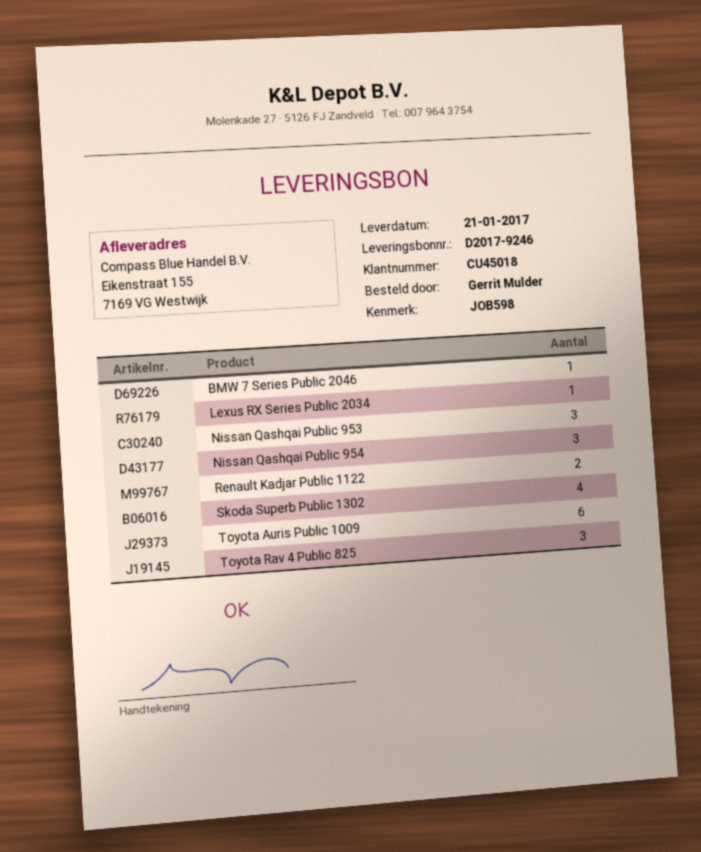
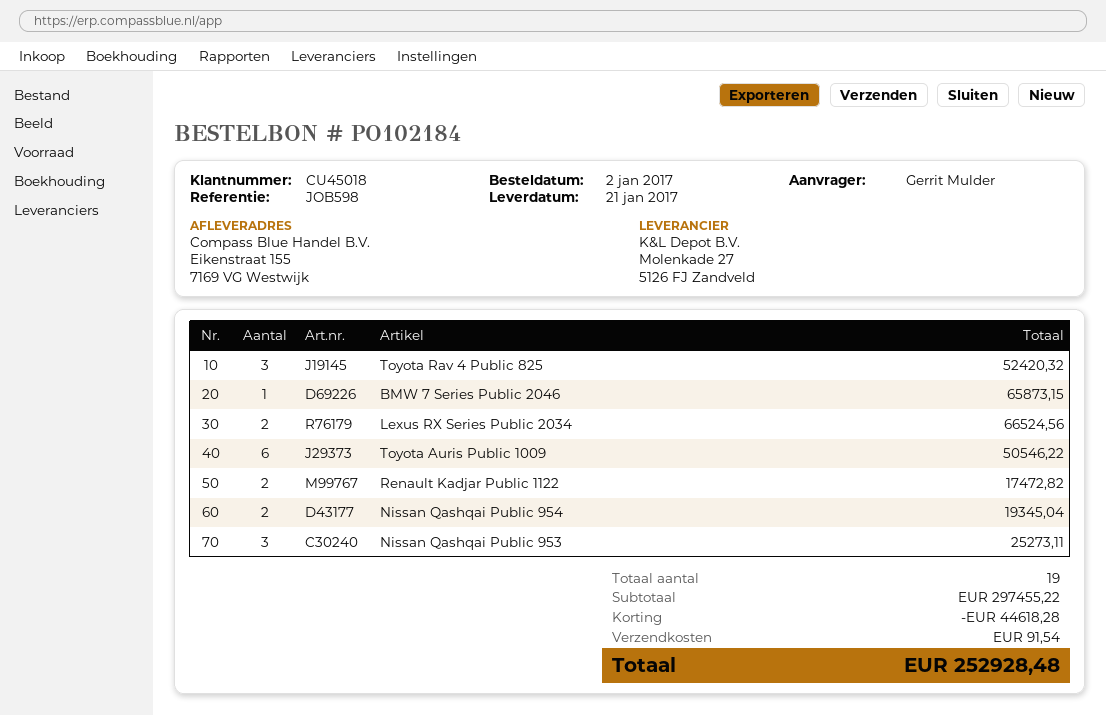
Lexus RX Series Public 2034: 1 -> 2
Nissan Qashqai Public 954: 3 -> 2
Skoda Superb Public 1302: 4 -> none

